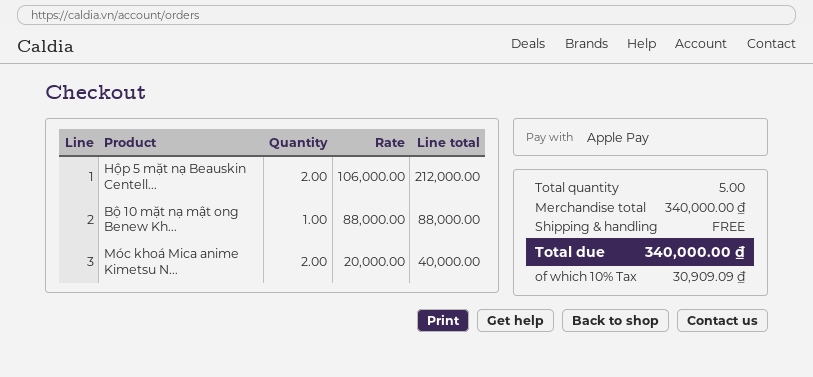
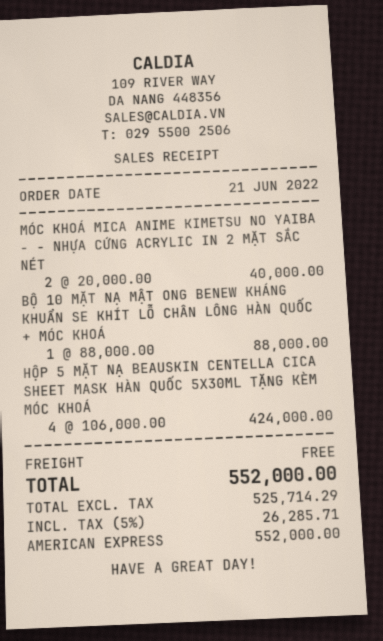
payment method: Apple Pay -> American Express
Hộp 5 mặt nạ Beauskin Centell...: 2 x 106000.00 = 212000.00 -> 4 x 106000.00 = 424000.00
tax: 10% = 30909.09 -> 5% = 26285.71
total: 340000.00 -> 552000.00

